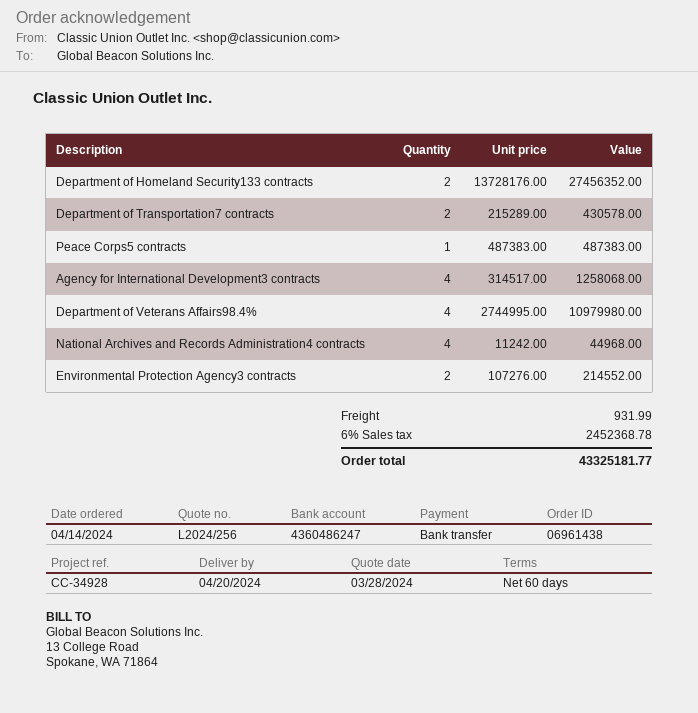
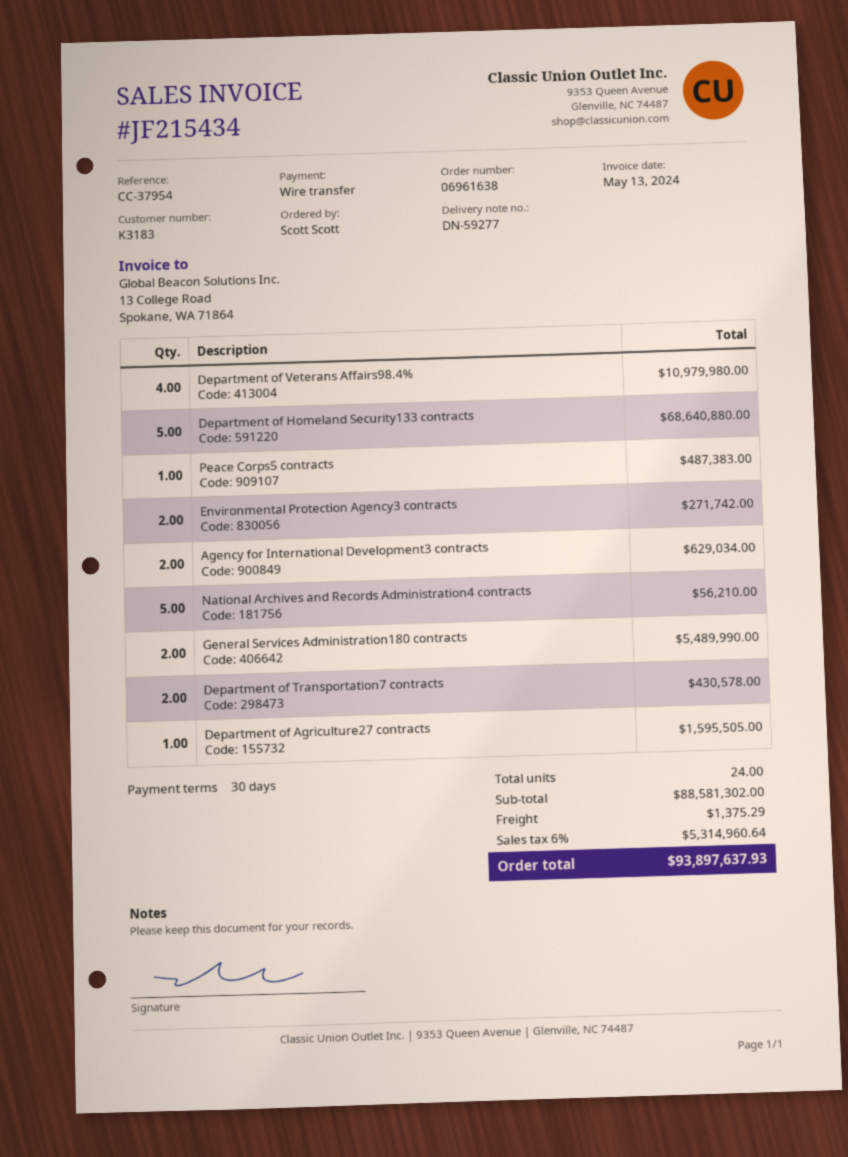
order number: 06961438 -> 06961638
payment terms: 60 days -> 30 days
reference: CC-34928 -> CC-37954
Department of Homeland Security133 contracts: 2 for 27456352.00 -> 5 for 68640880.00
Agency for International Development3 contracts: 4 for 1258068.00 -> 2 for 629034.00
National Archives and Records Administration4 contracts: 4 for 44968.00 -> 5 for 56210.00
Environmental Protection Agency3 contracts: 2 for 214552.00 -> 2 for 271742.00
General Services Administration180 contracts: none -> 2 for 5489990.00
Department of Agriculture27 contracts: none -> 1 for 1595505.00
shipping: 931.99 -> 1375.29
tax: 6% = 2452368.78 -> 6% = 5314960.64
total: 43325181.77 -> 93897637.93

